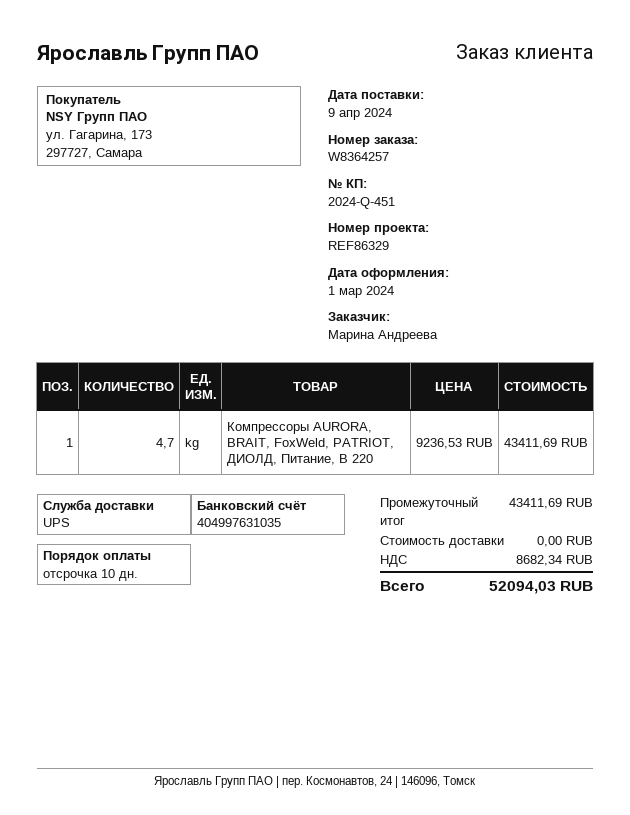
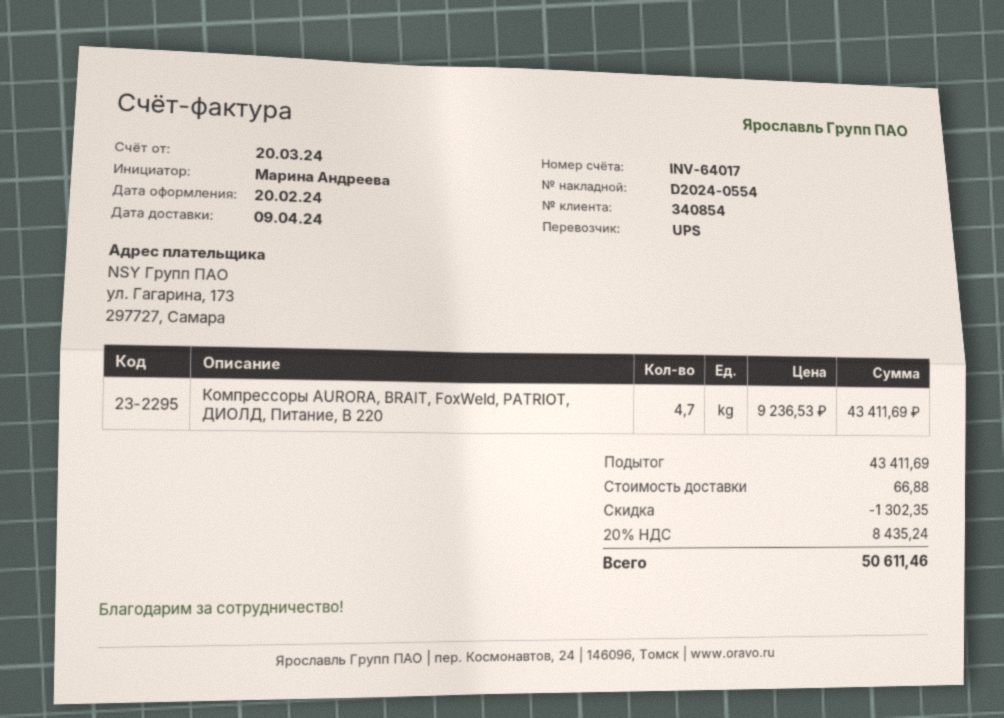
order date: 2024-03-01 -> 2024-02-20
discount: none -> 1302.35
shipping: 0.00 -> 66.88
tax: 8682.34 -> 8435.24
total: 52094.03 -> 50611.46

